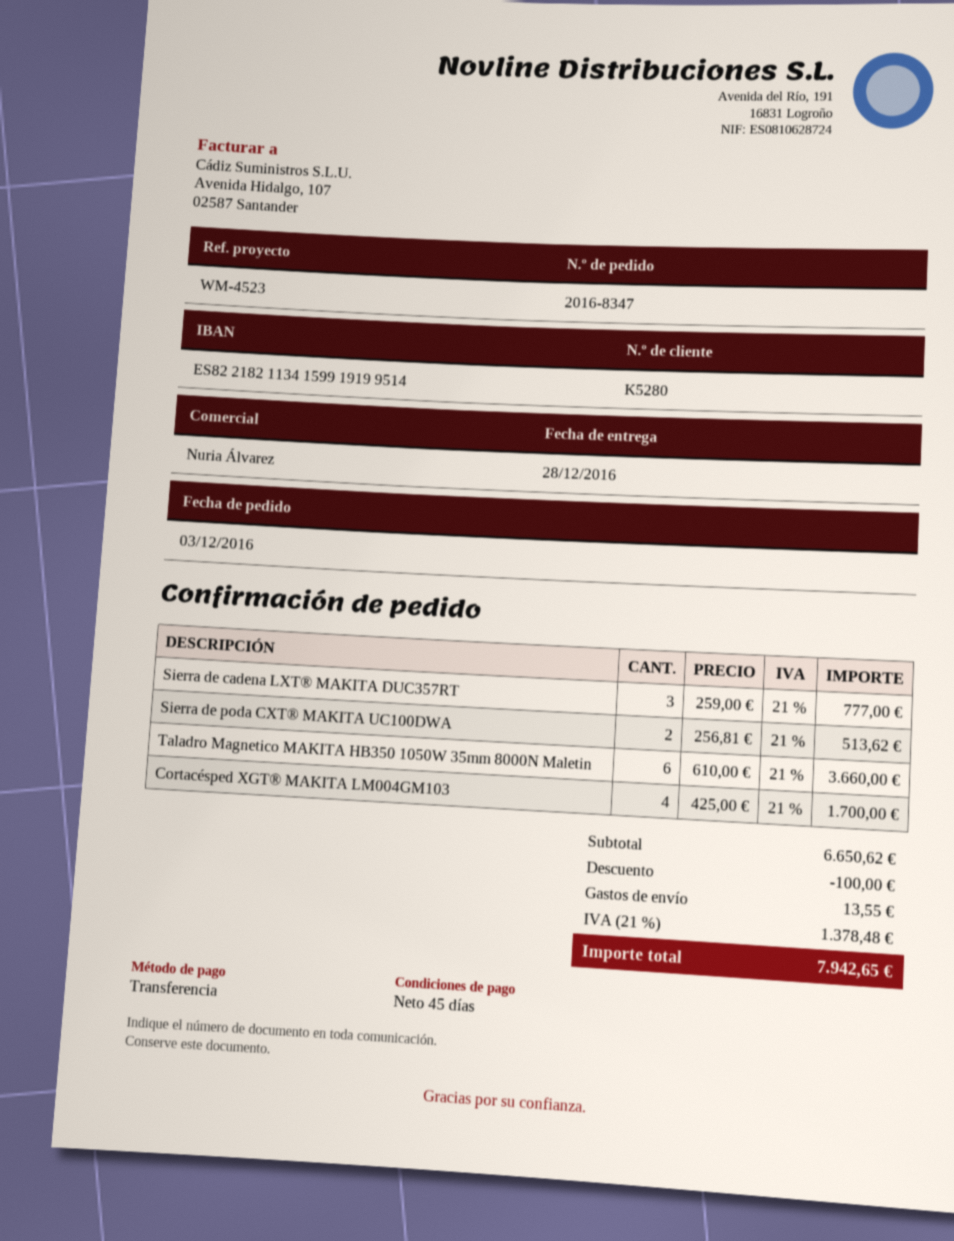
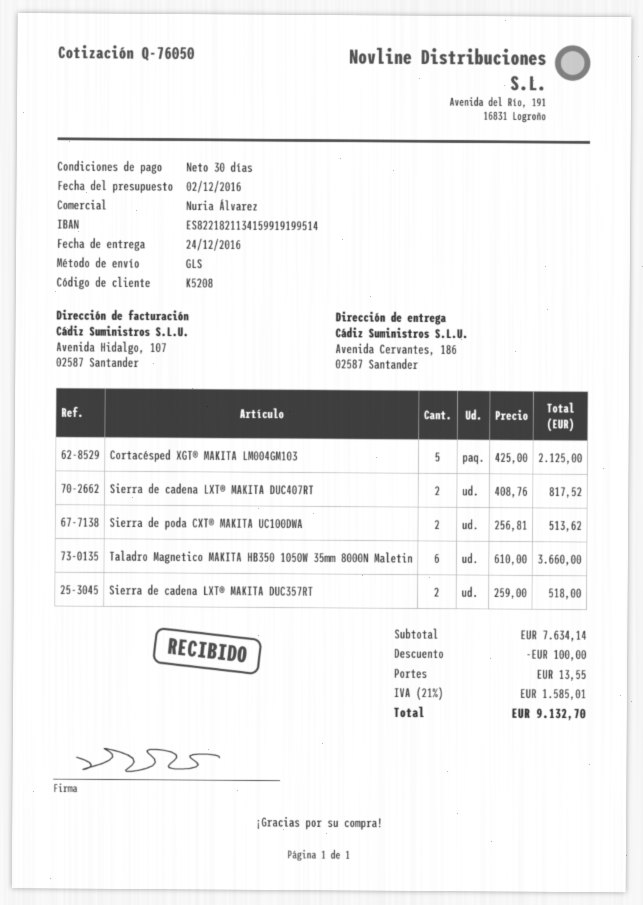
delivery date: 2016-12-28 -> 2016-12-24
payment terms: 45 days -> 30 days
customer number: K5280 -> K5208
Sierra de cadena LXT® MAKITA DUC357RT: 3 x 259.00 = 777.00 -> 2 x 259.00 = 518.00
Cortacésped XGT® MAKITA LM004GM103: 4 x 425.00 = 1700.00 -> 5 x 425.00 = 2125.00
Sierra de cadena LXT® MAKITA DUC407RT: none -> 2 x 408.76 = 817.52
subtotal: 6650.62 -> 7634.14
tax: 21% = 1378.48 -> 21% = 1585.01
total: 7942.65 -> 9132.70

